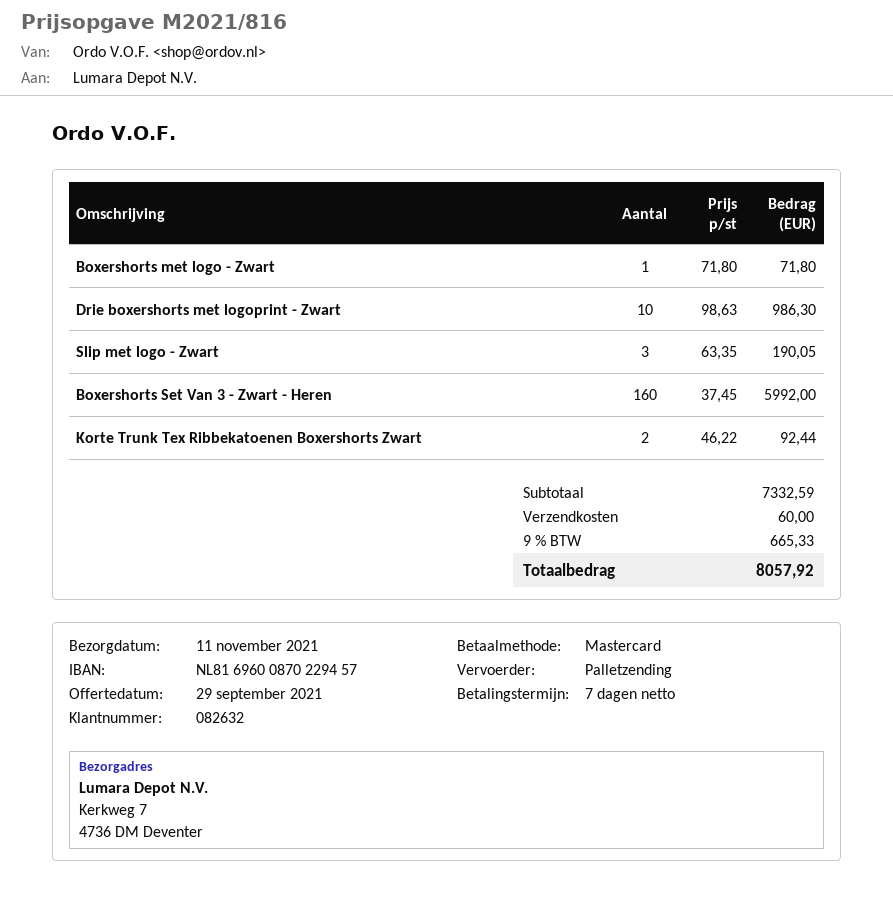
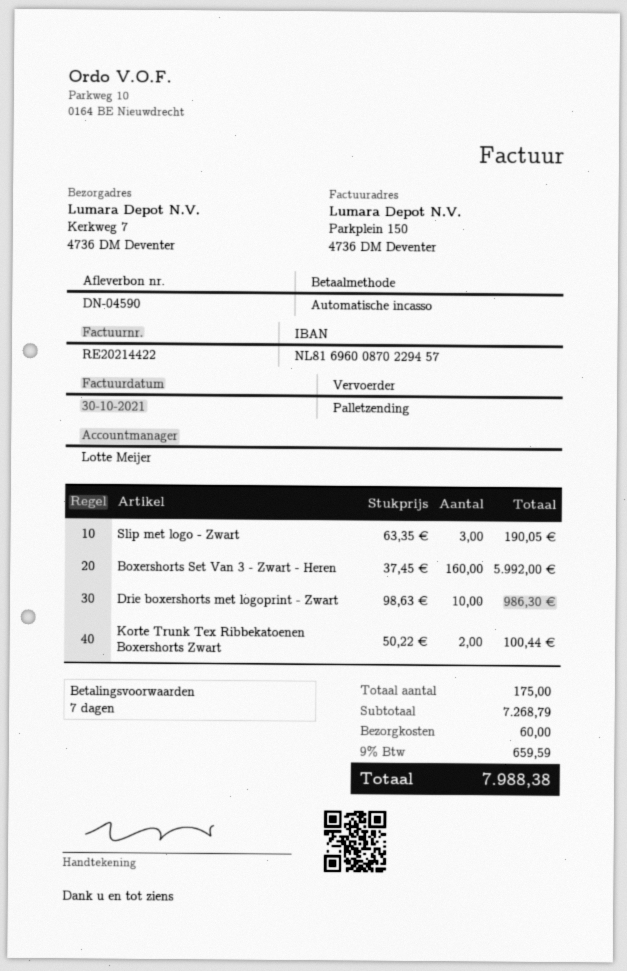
payment method: Mastercard -> direct debit
Boxershorts met logo - Zwart: 1 x 71.80 = 71.80 -> none
Korte Trunk Tex Ribbekatoenen Boxershorts Zwart: 2 x 46.22 = 92.44 -> 2 x 50.22 = 100.44
subtotal: 7332.59 -> 7268.79
tax: 9% = 665.33 -> 9% = 659.59
total: 8057.92 -> 7988.38

